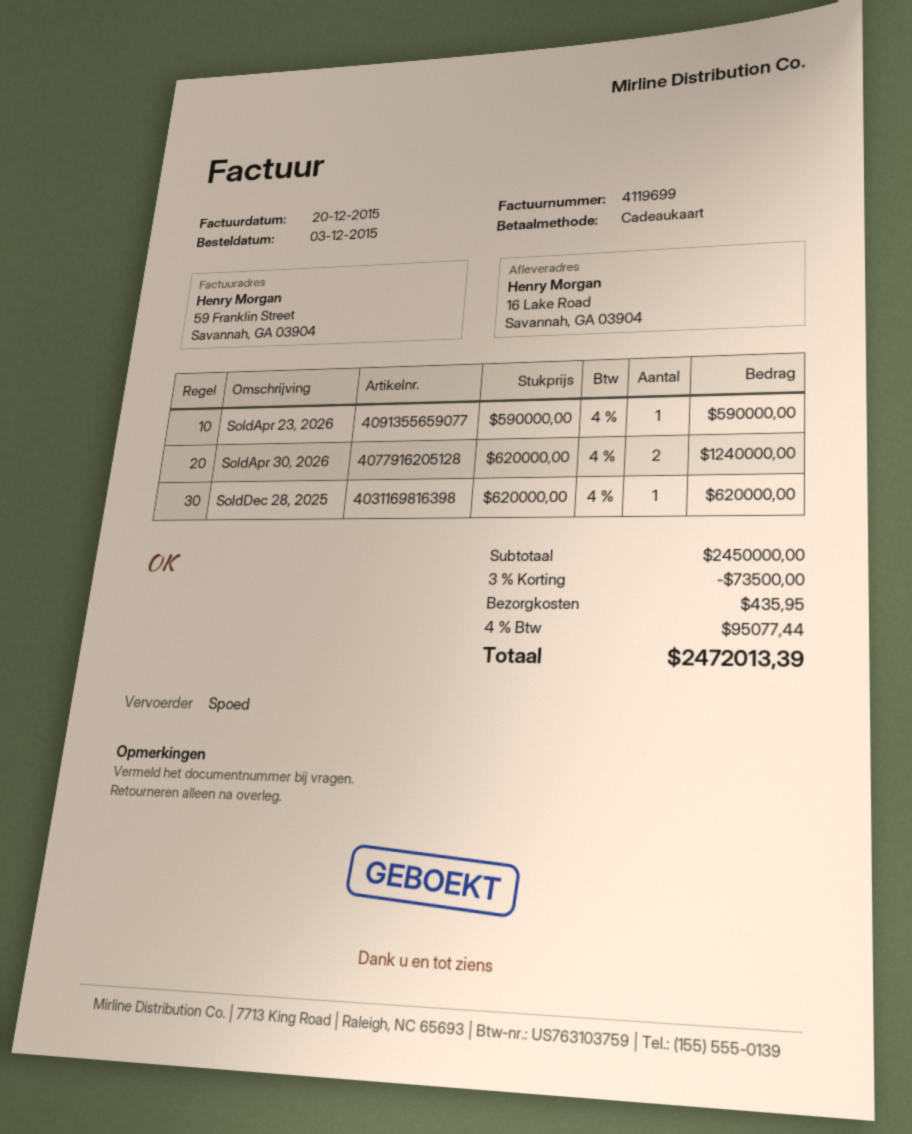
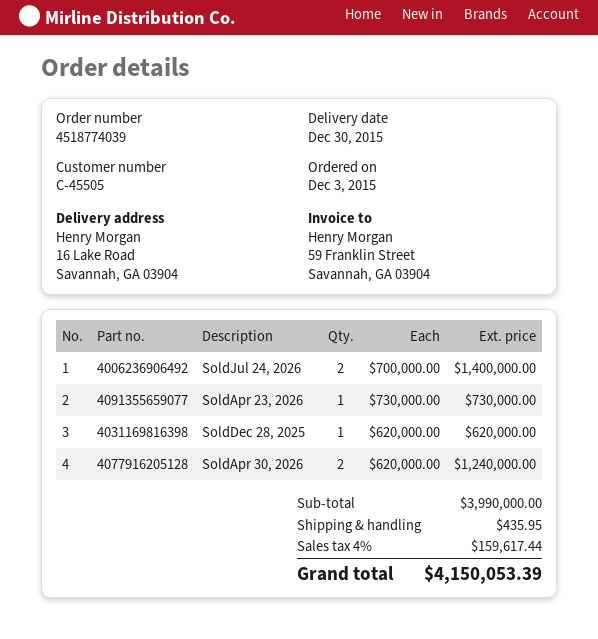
SoldApr 23, 2026: 1 x 590000.00 = 590000.00 -> 1 x 730000.00 = 730000.00
SoldJul 24, 2026: none -> 2 x 700000.00 = 1400000.00
subtotal: 2450000.00 -> 3990000.00
discount: 3% = 73500.00 -> none
tax: 4% = 95077.44 -> 4% = 159617.44
total: 2472013.39 -> 4150053.39

